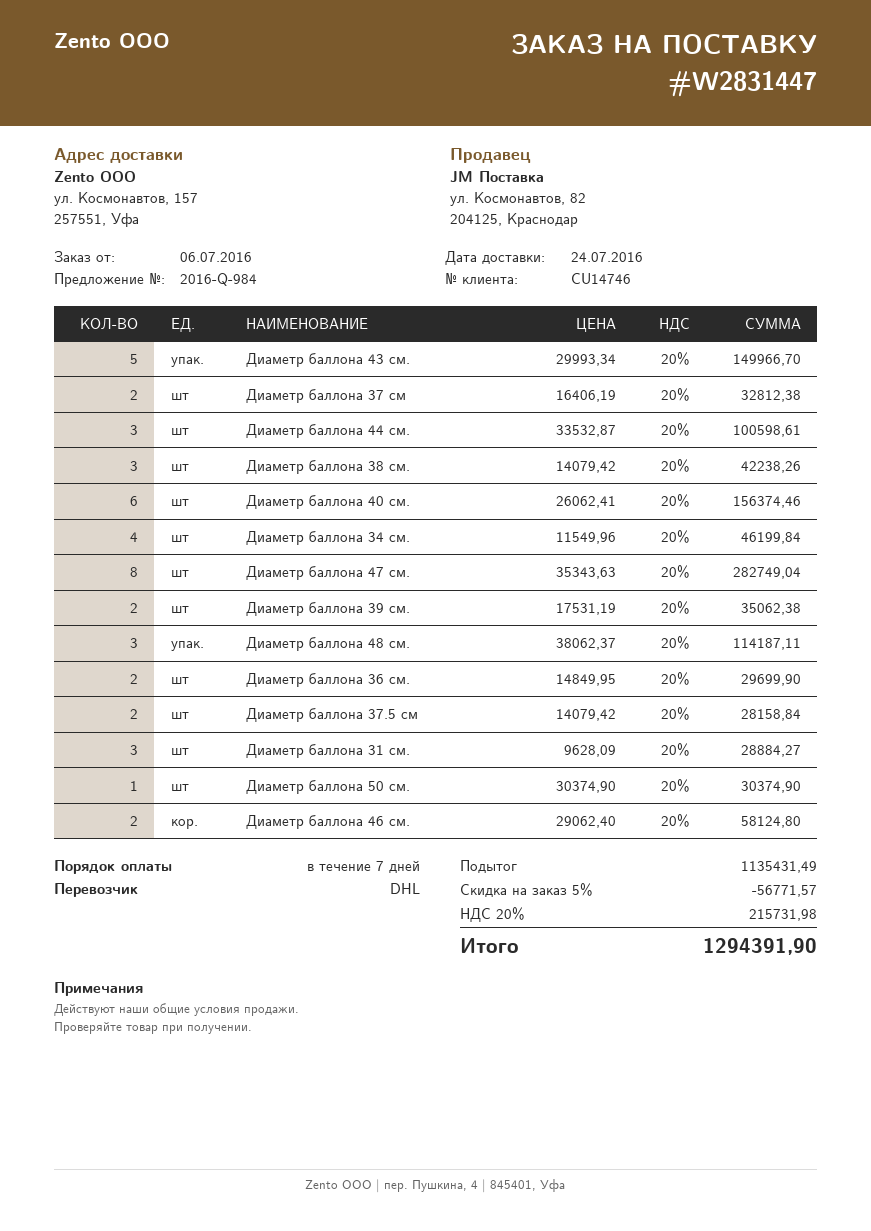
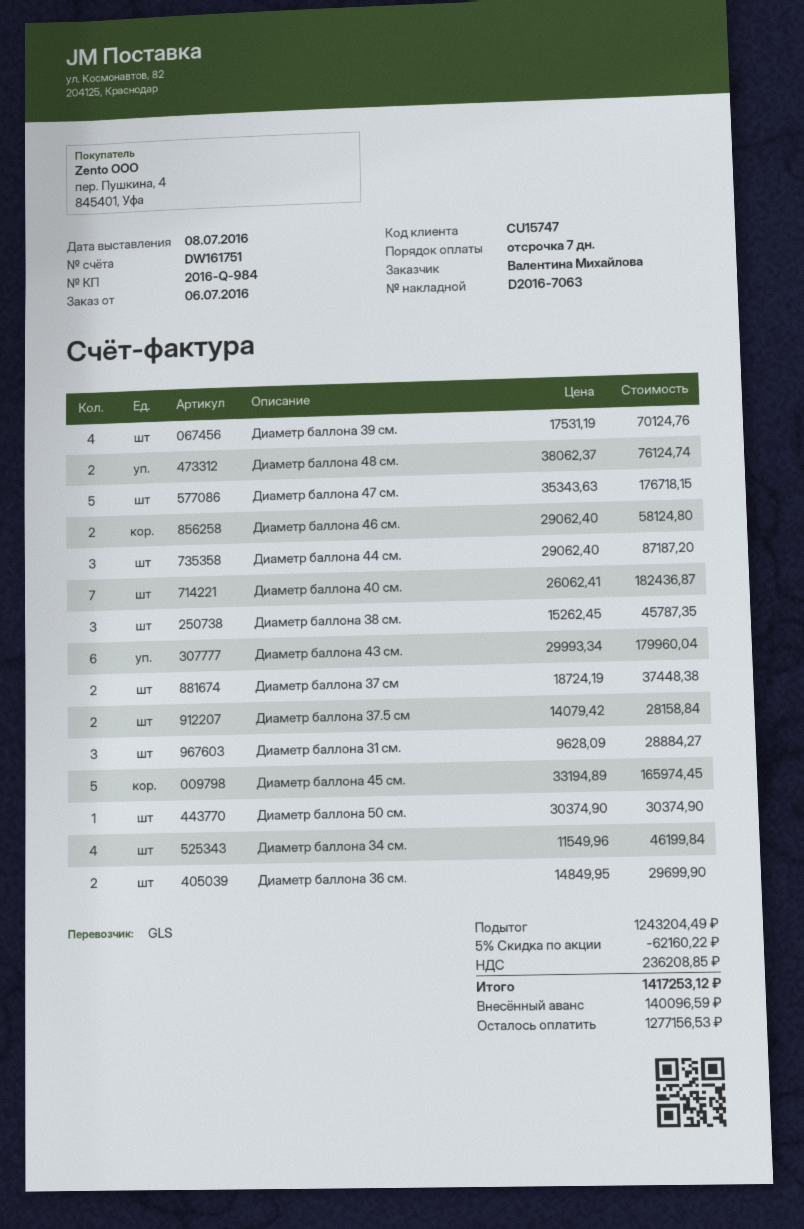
customer number: CU14746 -> CU15747
shipping method: DHL -> GLS
Диаметр баллона 43 см.: 5 x 29993.34 = 149966.70 -> 6 x 29993.34 = 179960.04
Диаметр баллона 37 см: 2 x 16406.19 = 32812.38 -> 2 x 18724.19 = 37448.38
Диаметр баллона 44 см.: 3 x 33532.87 = 100598.61 -> 3 x 29062.40 = 87187.20
Диаметр баллона 38 см.: 3 x 14079.42 = 42238.26 -> 3 x 15262.45 = 45787.35
Диаметр баллона 40 см.: 6 x 26062.41 = 156374.46 -> 7 x 26062.41 = 182436.87
Диаметр баллона 47 см.: 8 x 35343.63 = 282749.04 -> 5 x 35343.63 = 176718.15
Диаметр баллона 39 см.: 2 x 17531.19 = 35062.38 -> 4 x 17531.19 = 70124.76
Диаметр баллона 48 см.: 3 x 38062.37 = 114187.11 -> 2 x 38062.37 = 76124.74
Диаметр баллона 45 см.: none -> 5 x 33194.89 = 165974.45
subtotal: 1135431.49 -> 1243204.49
discount: 5% = 56771.57 -> 5% = 62160.22
tax: 215731.98 -> 236208.85
total: 1294391.90 -> 1417253.12

